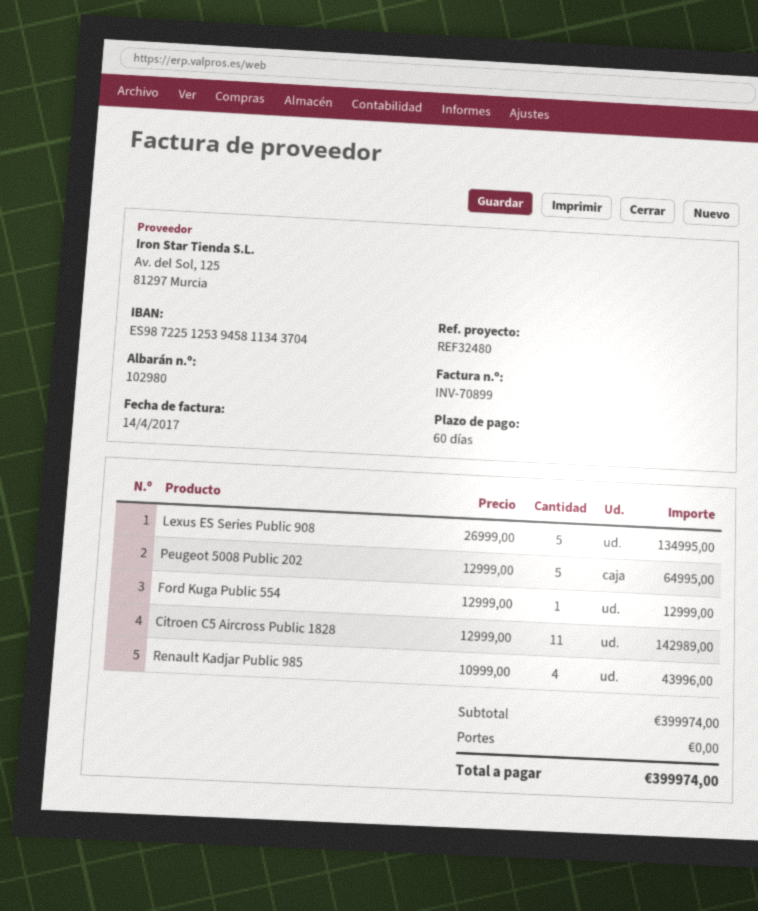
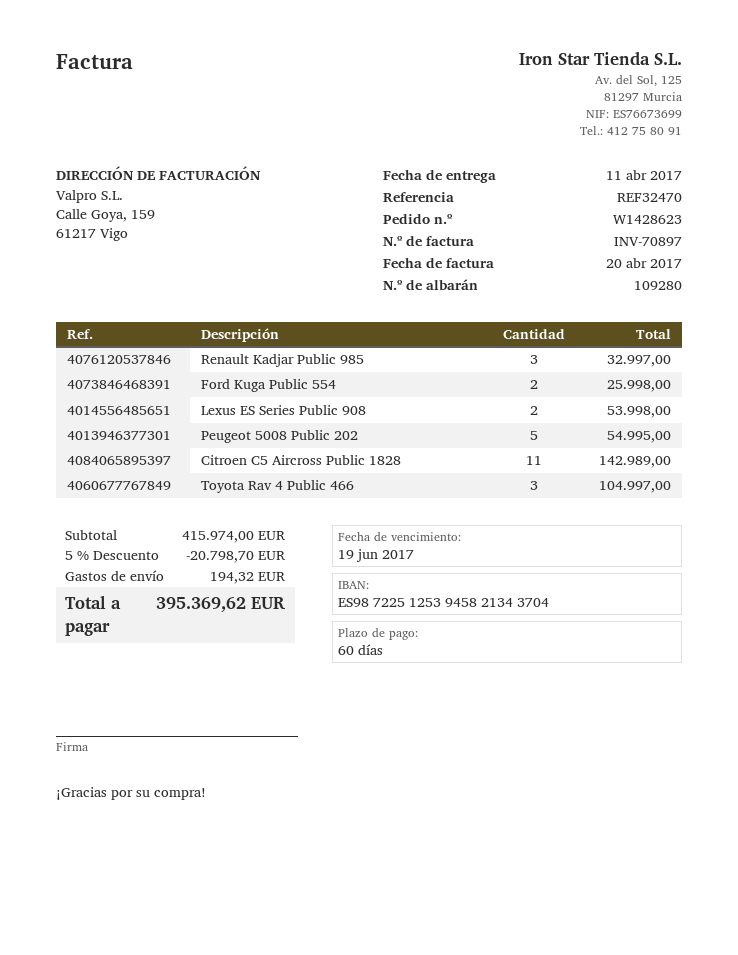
delivery note number: 102980 -> 109280
invoice number: INV-70899 -> INV-70897
invoice date: 2017-04-14 -> 2017-04-20
reference: REF32480 -> REF32470
bank account: ES9872251253945811343704 -> ES9872251253945821343704
Lexus ES Series Public 908: 5 for 134995.00 -> 2 for 53998.00
Peugeot 5008 Public 202: 5 for 64995.00 -> 5 for 54995.00
Ford Kuga Public 554: 1 for 12999.00 -> 2 for 25998.00
Renault Kadjar Public 985: 4 for 43996.00 -> 3 for 32997.00
Toyota Rav 4 Public 466: none -> 3 for 104997.00
subtotal: 399974.00 -> 415974.00
discount: none -> 5% = 20798.70
shipping: 0.00 -> 194.32
total: 399974.00 -> 395369.62

